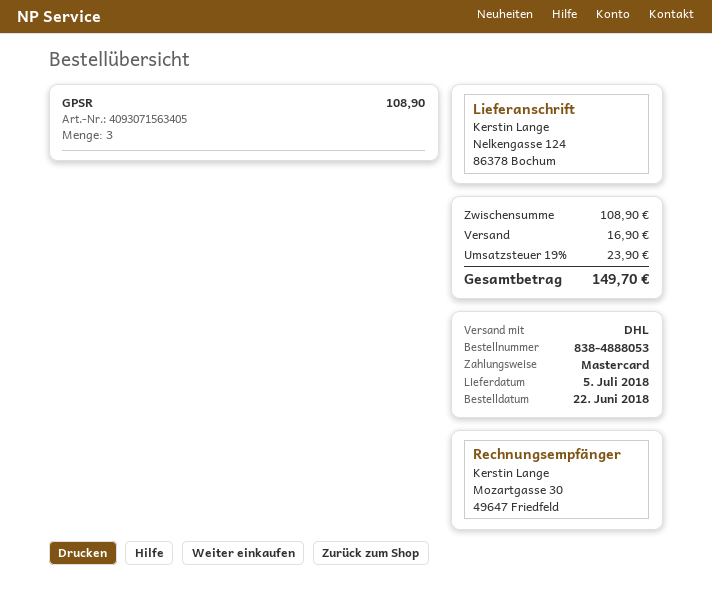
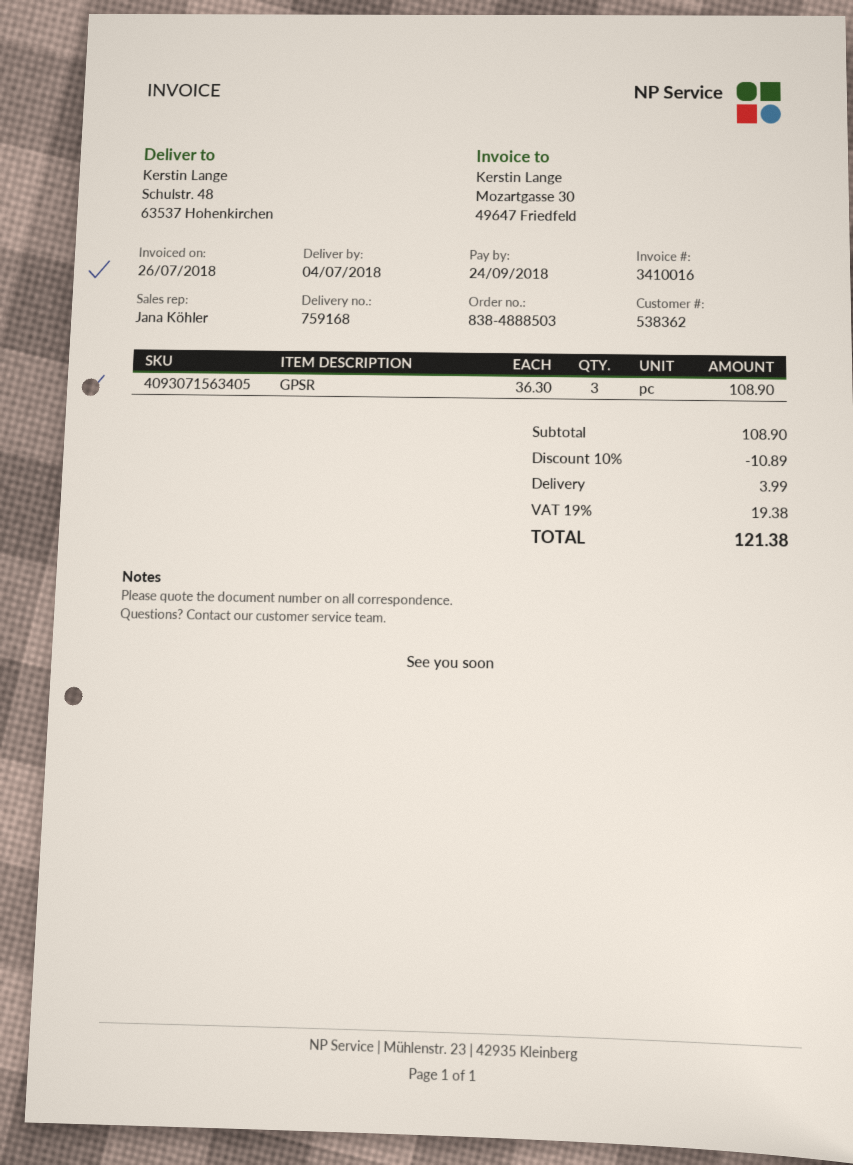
order number: 838-4888053 -> 838-4888503
delivery date: 2018-07-05 -> 2018-07-04
ship to: Nelkengasse 124, 86378 Bochum -> Schulstr. 48, 63537 Hohenkirchen
discount: none -> 10% = 10.89
shipping: 16.90 -> 3.99
tax: 19% = 23.90 -> 19% = 19.38
total: 149.70 -> 121.38

